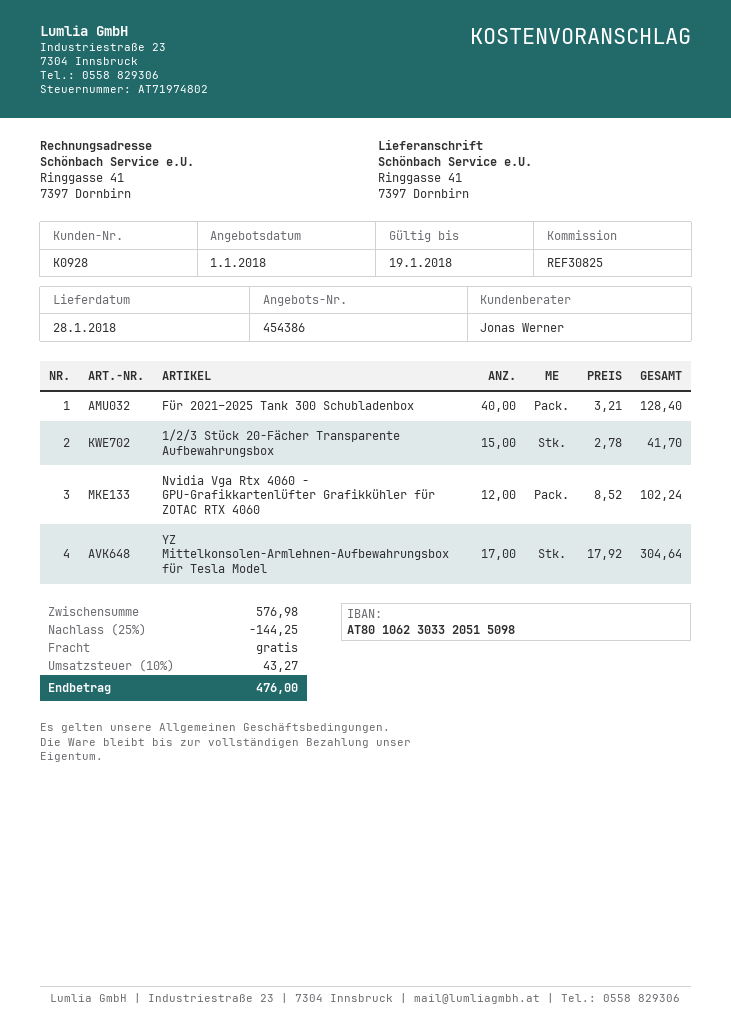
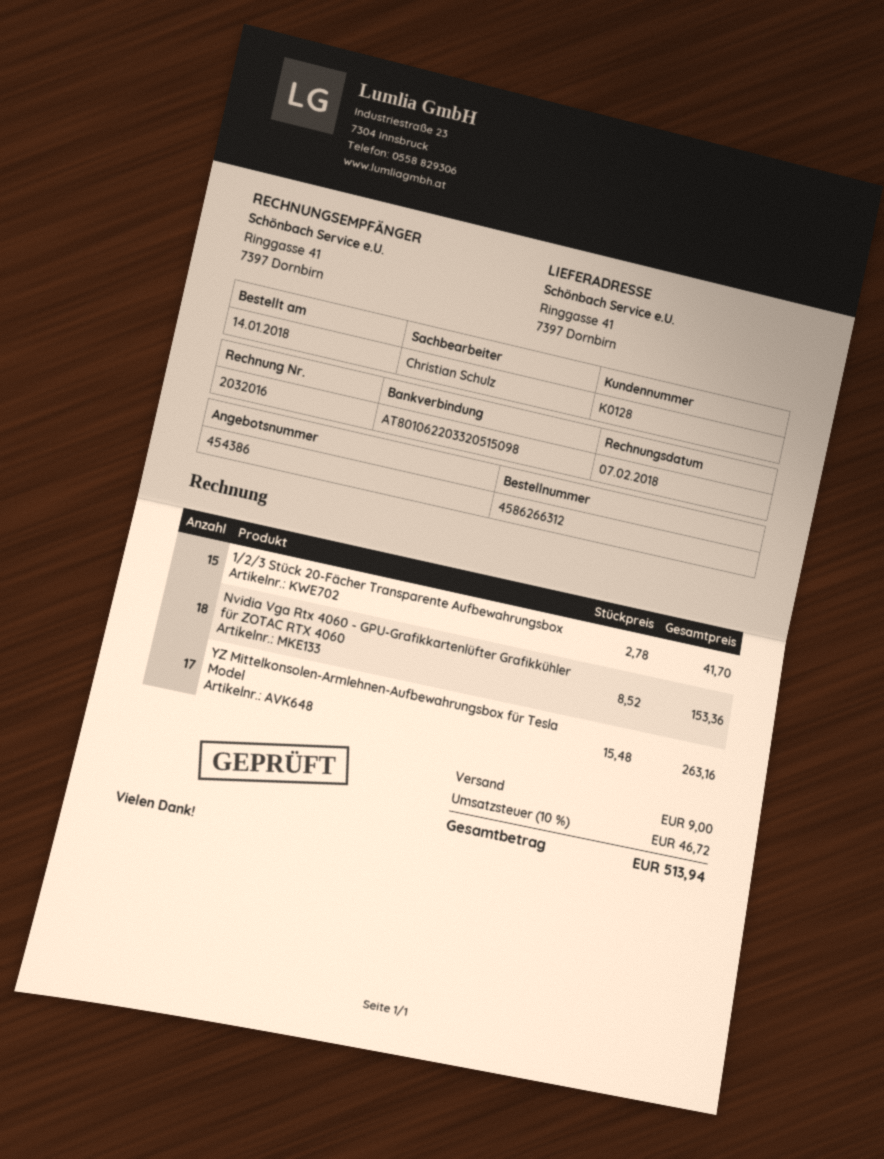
customer number: K0928 -> K0128
sales rep: Jonas Werner -> Christian Schulz
bank account: AT801062303320515098 -> AT801062203320515098
Für 2021–2025 Tank 300 Schubladenbox: 40 x 3.21 = 128.40 -> none
Nvidia Vga Rtx 4060 - GPU-Grafikkartenlüfter Grafikkühler für ZOTAC RTX 4060: 12 x 8.52 = 102.24 -> 18 x 8.52 = 153.36
YZ Mittelkonsolen-Armlehnen-Aufbewahrungsbox für Tesla Model: 17 x 17.92 = 304.64 -> 17 x 15.48 = 263.16
discount: 25% = 144.25 -> none
shipping: 0.00 -> 9.00
tax: 10% = 43.27 -> 10% = 46.72
total: 476.00 -> 513.94

